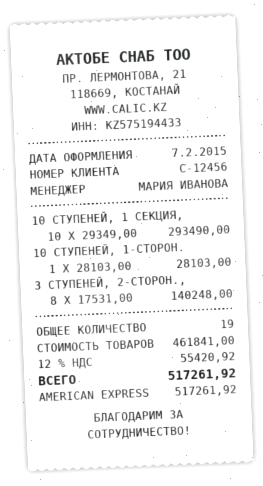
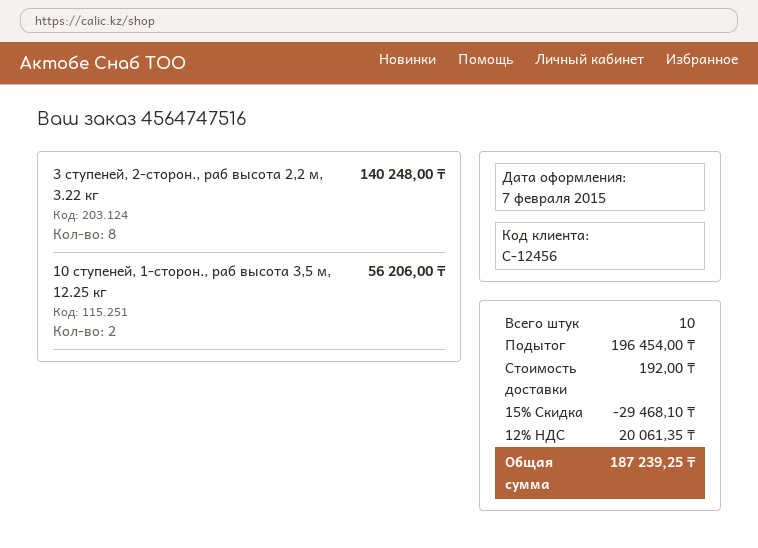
10 СТУПЕНЕЙ, 1 СЕКЦИЯ,: 10 for 293490.00 -> none
10 СТУПЕНЕЙ, 1-СТОРОН.: 1 for 28103.00 -> 2 for 56206.00
total quantity: 19 -> 10
subtotal: 461841.00 -> 196454.00
discount: none -> 15% = 29468.10
shipping: none -> 192.00
tax: 12% = 55420.92 -> 12% = 20061.35
total: 517261.92 -> 187239.25

